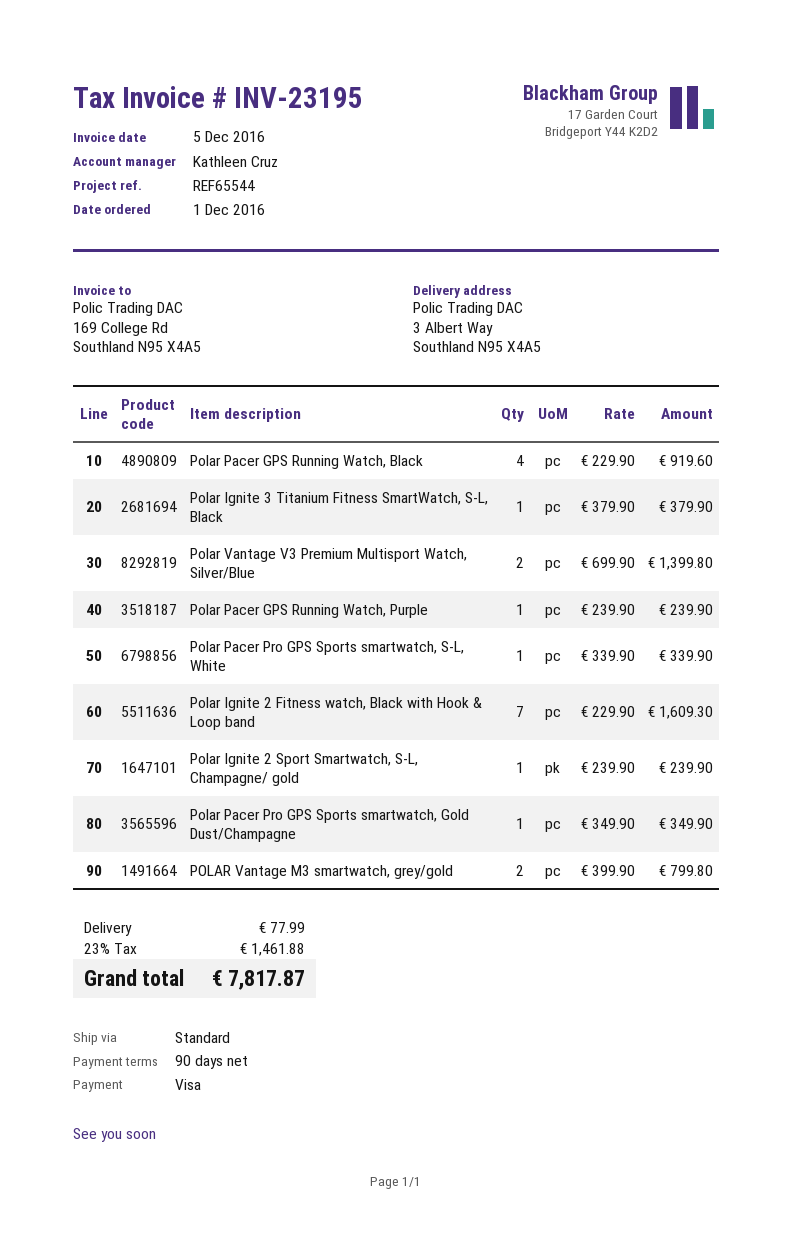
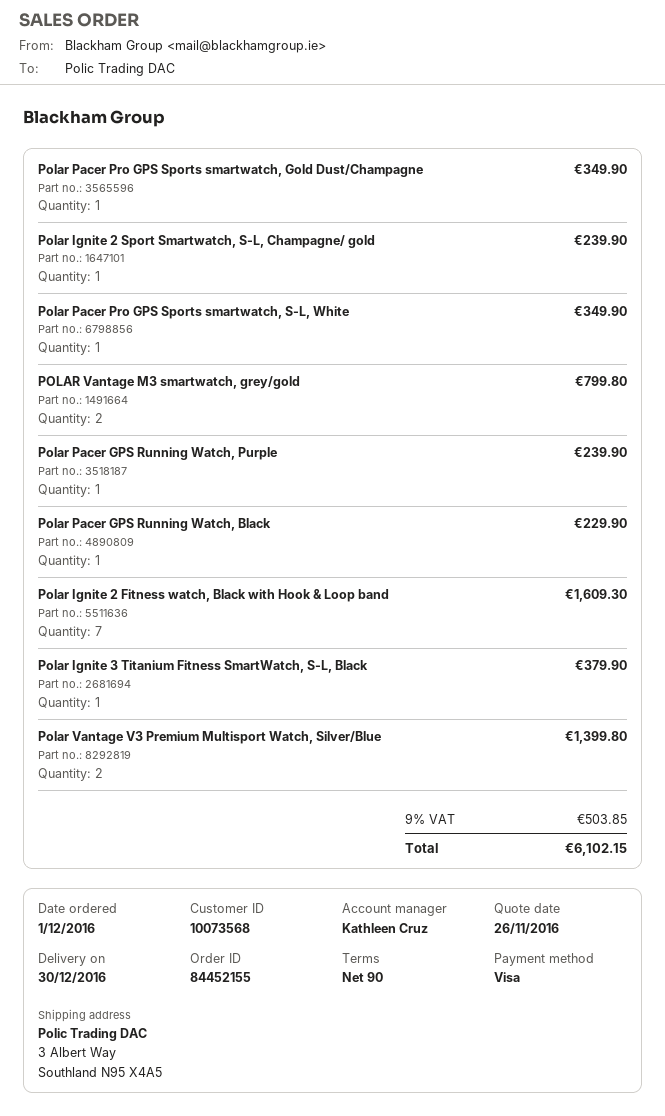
Polar Pacer GPS Running Watch, Black: 4 for 919.60 -> 1 for 229.90
Polar Pacer Pro GPS Sports smartwatch, S-L, White: 1 for 339.90 -> 1 for 349.90
shipping: 77.99 -> none
tax: 23% = 1461.88 -> 9% = 503.85
total: 7817.87 -> 6102.15

